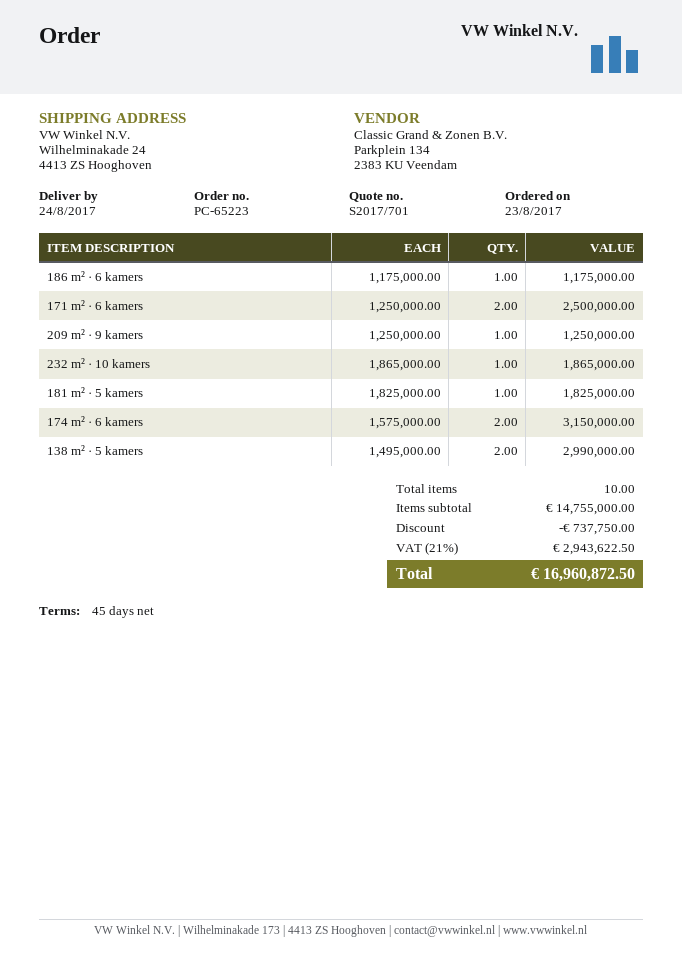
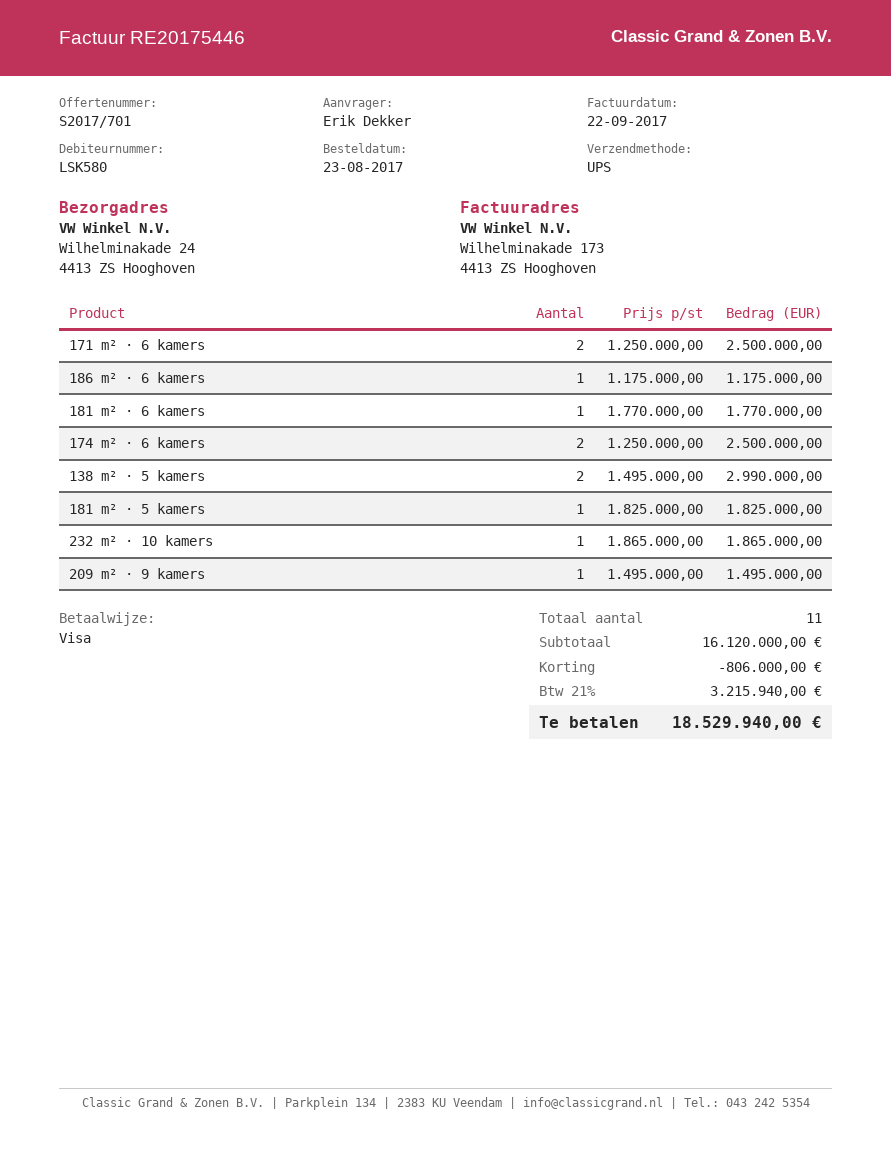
209 m² · 9 kamers: 1 x 1250000.00 = 1250000.00 -> 1 x 1495000.00 = 1495000.00
174 m² · 6 kamers: 2 x 1575000.00 = 3150000.00 -> 2 x 1250000.00 = 2500000.00
181 m² · 6 kamers: none -> 1 x 1770000.00 = 1770000.00
total quantity: 10 -> 11
subtotal: 14755000.00 -> 16120000.00
discount: 737750.00 -> 806000.00
tax: 21% = 2943622.50 -> 21% = 3215940.00
total: 16960872.50 -> 18529940.00

